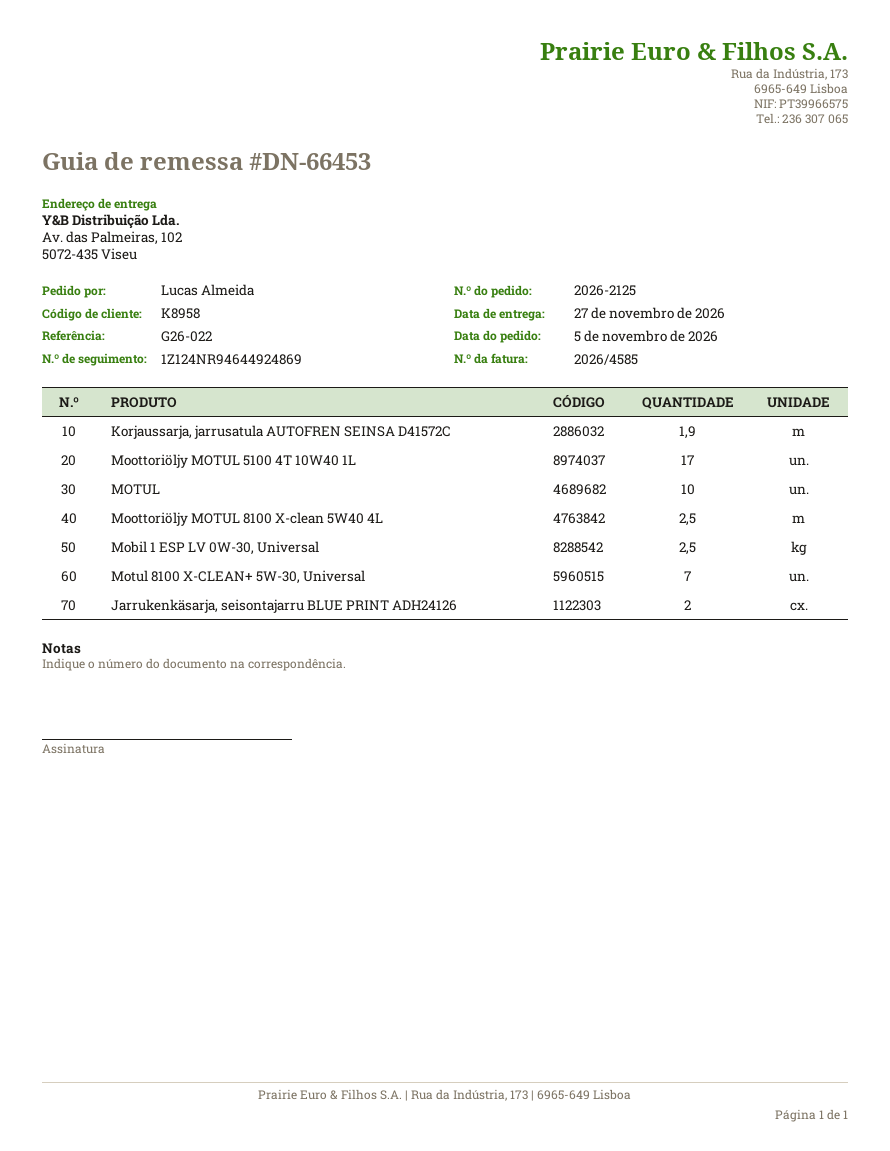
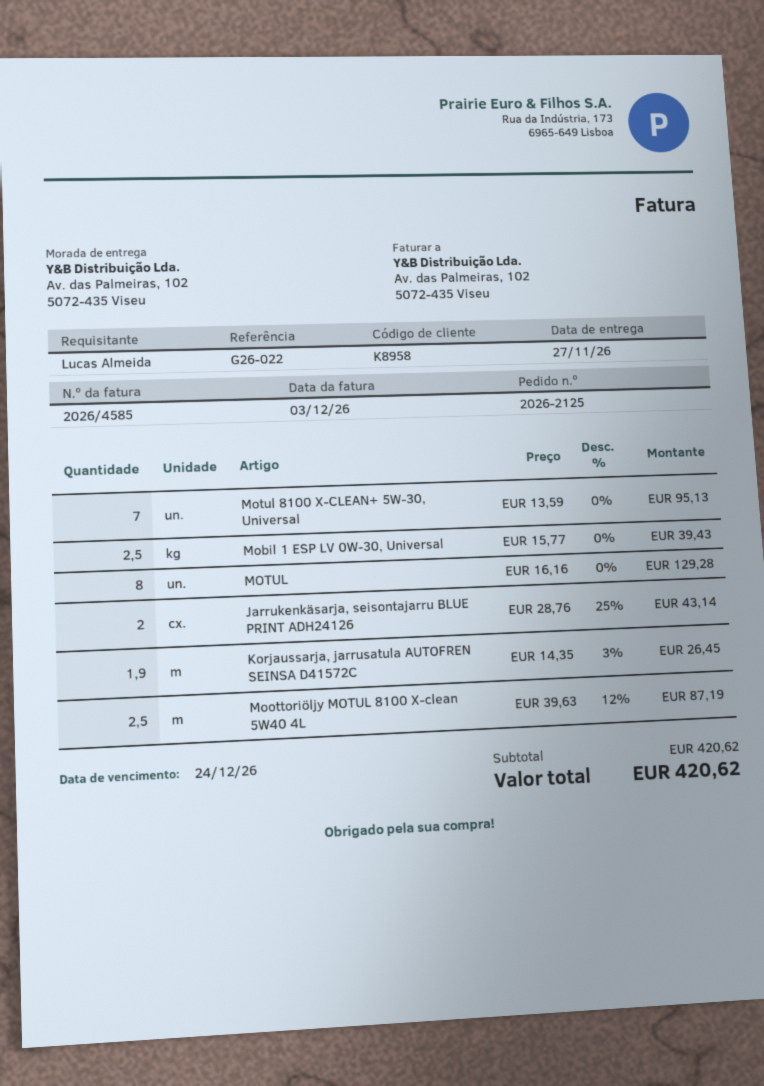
Moottoriöljy MOTUL 5100 4T 10W40 1L: 17 -> none
MOTUL: 10 -> 8

